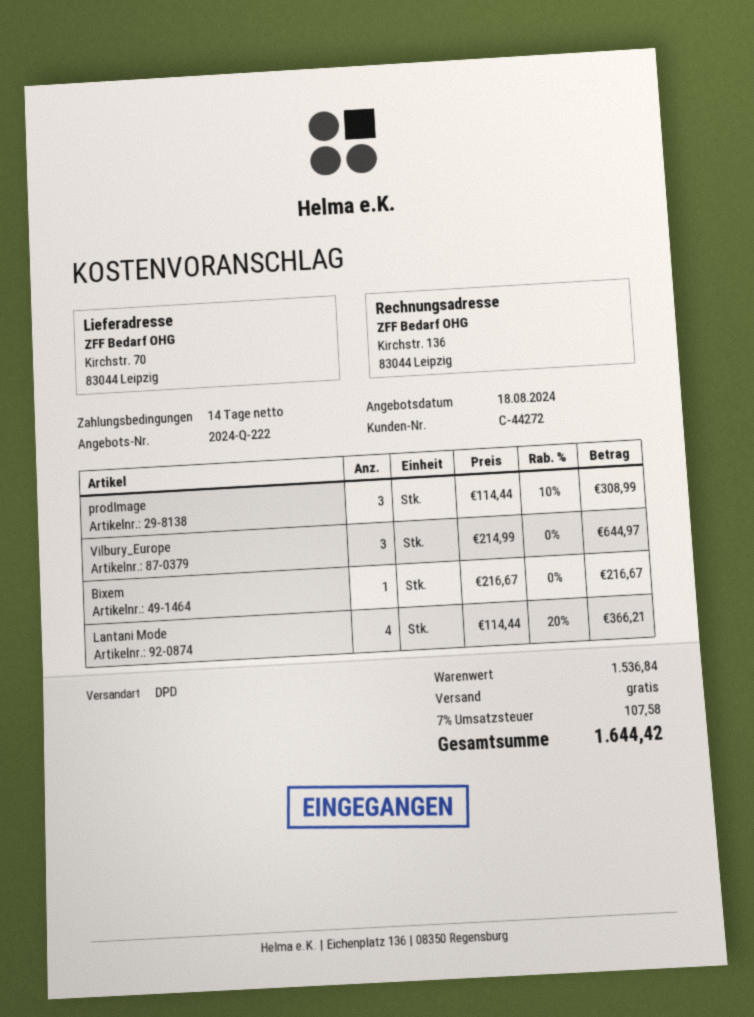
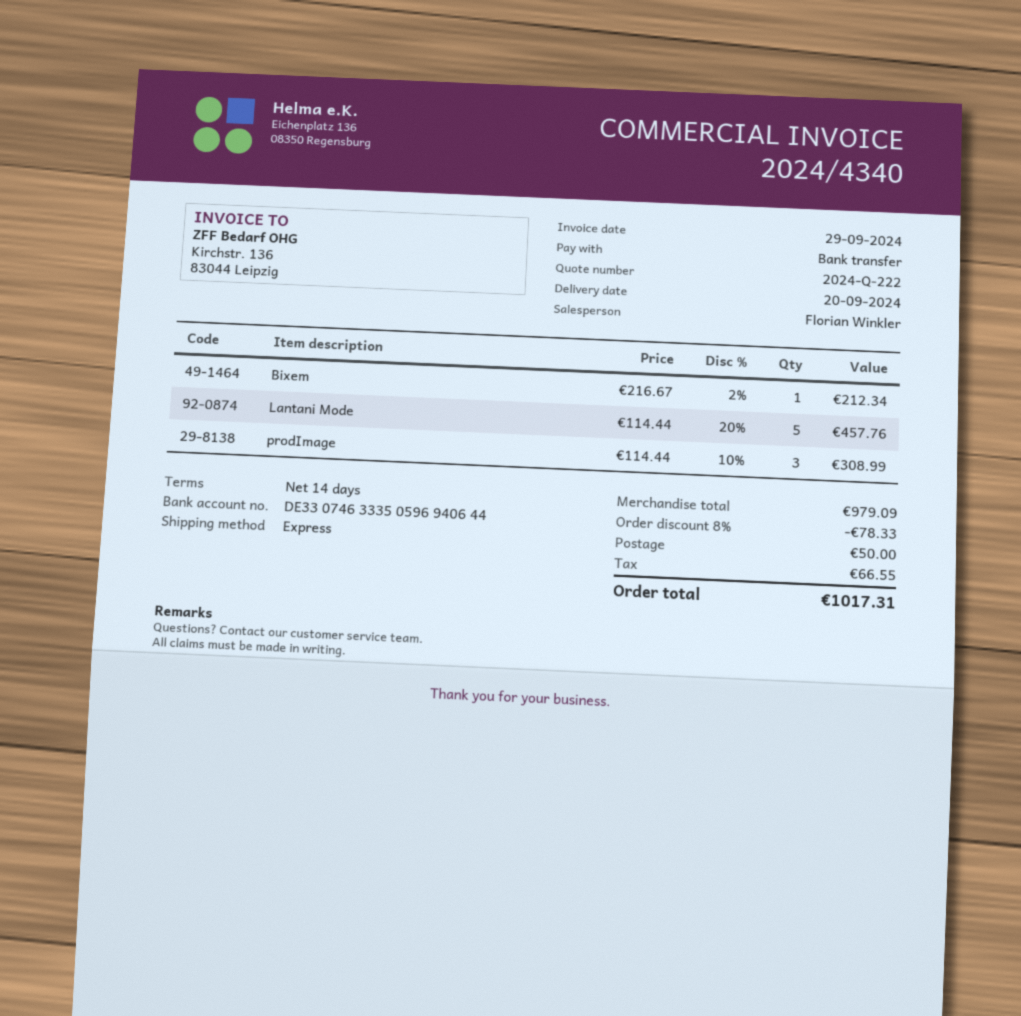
shipping method: DPD -> express
Vilbury_Europe: 3 x 214.99 = 644.97 -> none
Bixem: 1 x 216.67 = 216.67 -> 1 x 216.67 - 2% = 212.34
Lantani Mode: 4 x 114.44 - 20% = 366.21 -> 5 x 114.44 - 20% = 457.76
subtotal: 1536.84 -> 979.09
discount: none -> 8% = 78.33
shipping: 0.00 -> 50.00
tax: 107.58 -> 66.55
total: 1644.42 -> 1017.31

